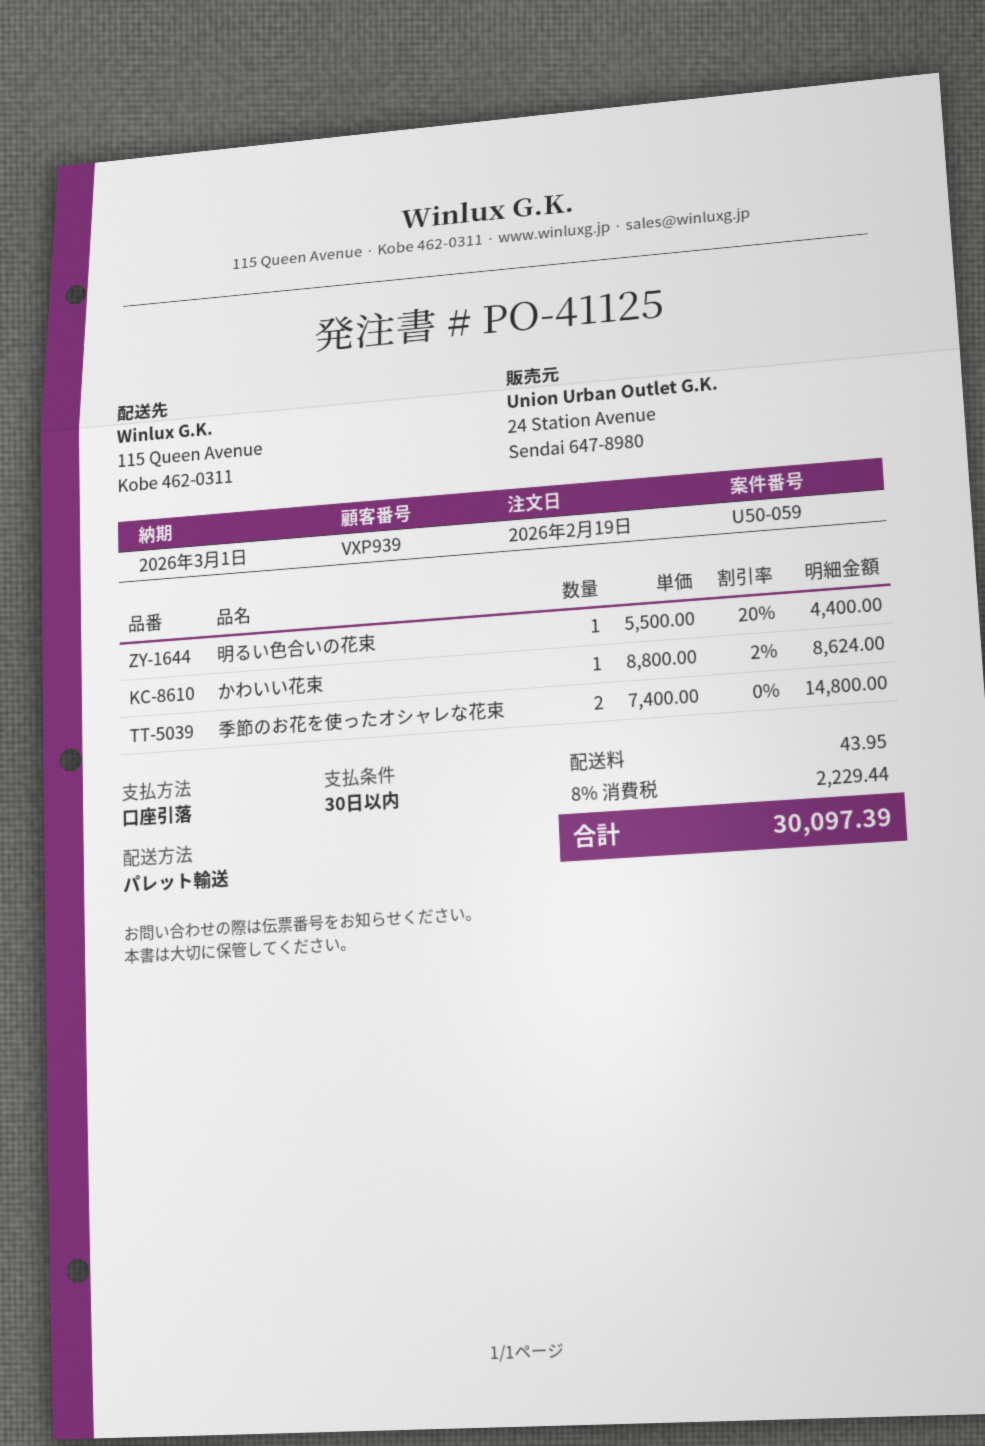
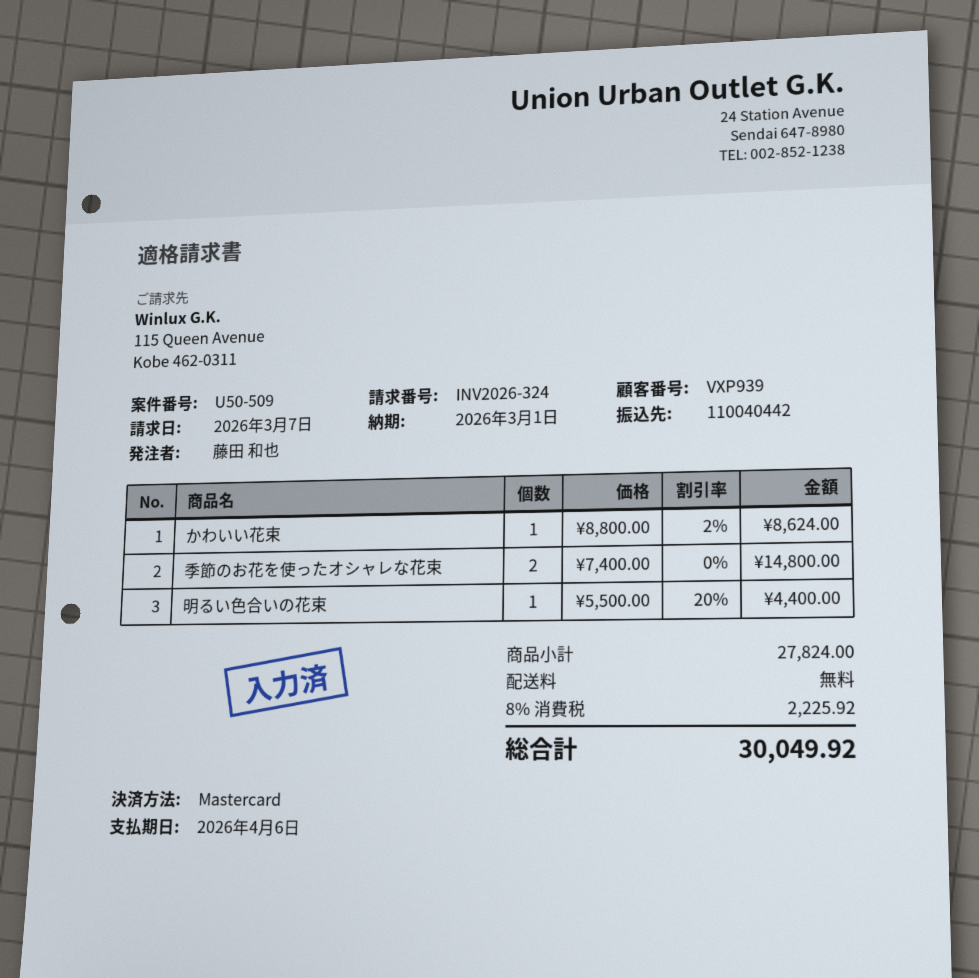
reference: U50-059 -> U50-509
payment method: direct debit -> Mastercard
shipping: 43.95 -> 0.00
tax: 8% = 2229.44 -> 8% = 2225.92
total: 30097.39 -> 30049.92

